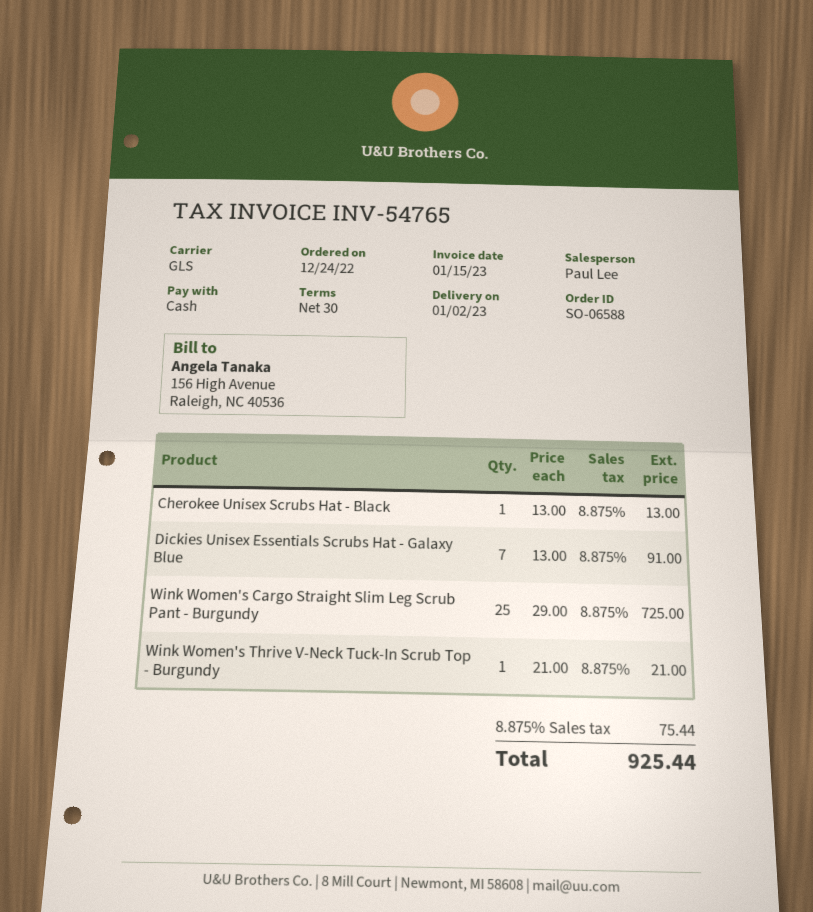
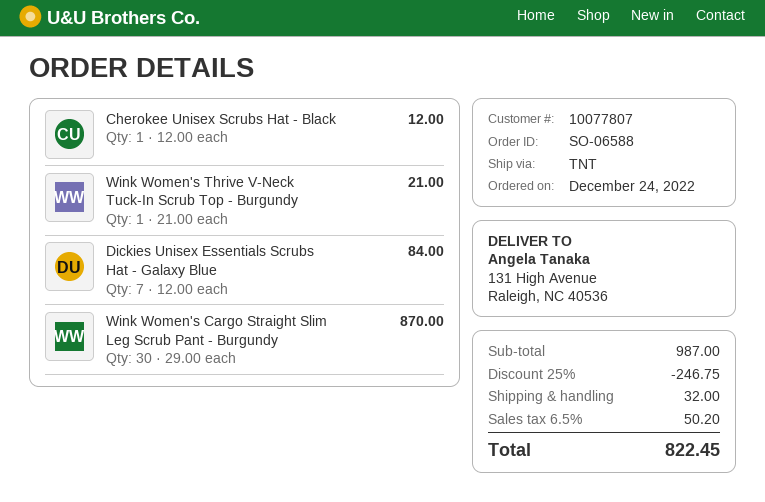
shipping method: GLS -> TNT
Cherokee Unisex Scrubs Hat - Black: 1 x 13.00 = 13.00 -> 1 x 12.00 = 12.00
Dickies Unisex Essentials Scrubs Hat - Galaxy Blue: 7 x 13.00 = 91.00 -> 7 x 12.00 = 84.00
Wink Women's Cargo Straight Slim Leg Scrub Pant - Burgundy: 25 x 29.00 = 725.00 -> 30 x 29.00 = 870.00
discount: none -> 25% = 246.75
shipping: none -> 32.00
tax: 8.875% = 75.44 -> 6.5% = 50.20
total: 925.44 -> 822.45

